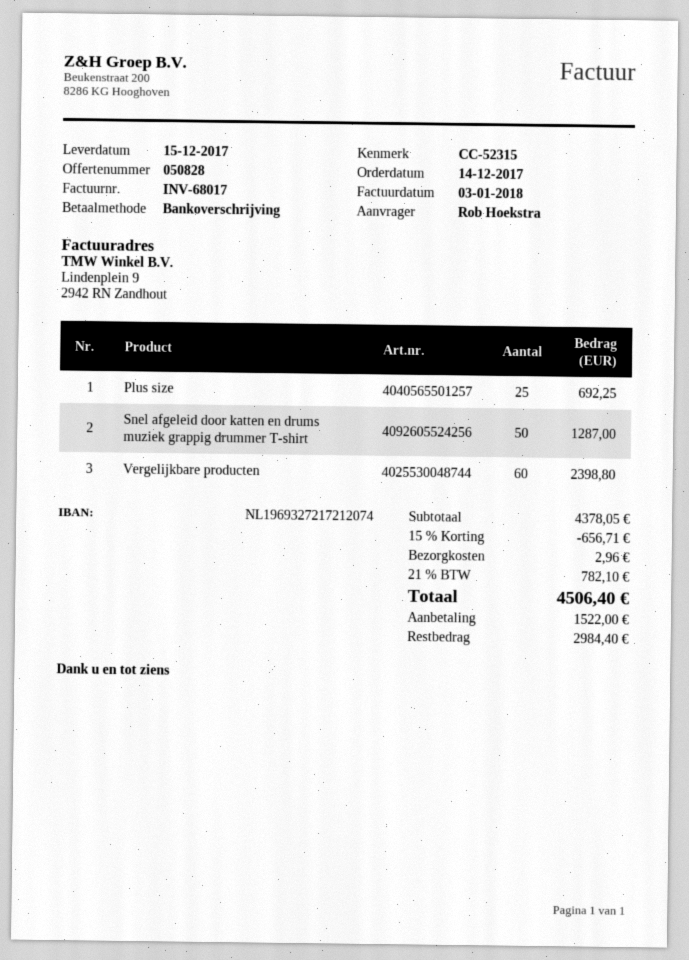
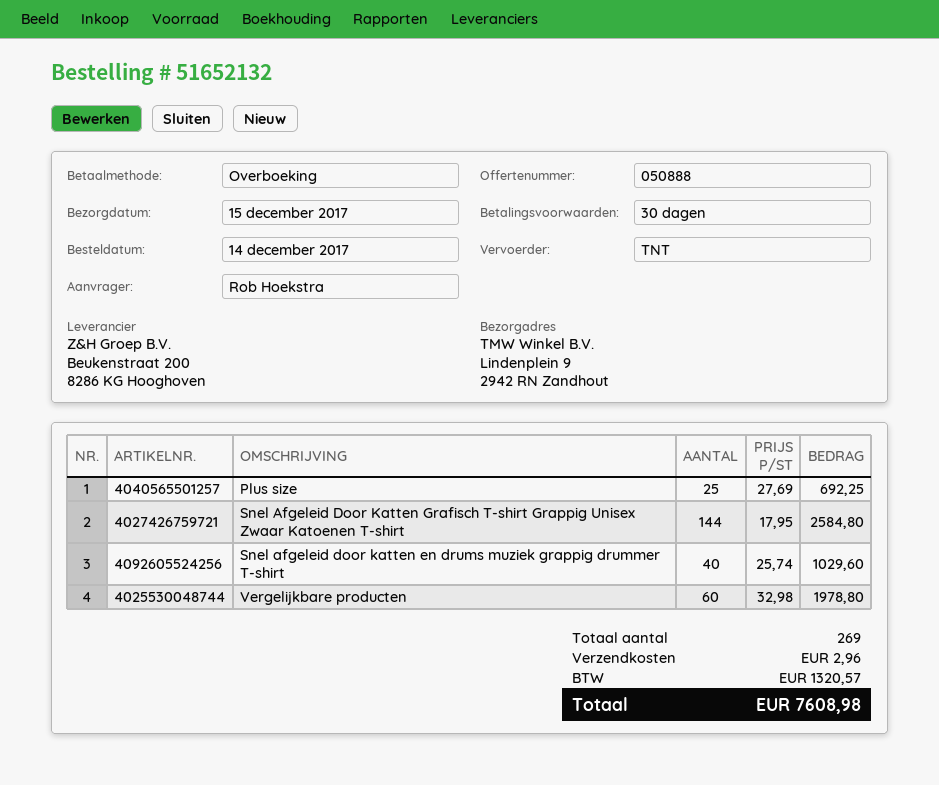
quote number: 050828 -> 050888
Snel afgeleid door katten en drums muziek grappig drummer T-shirt: 50 for 1287.00 -> 40 for 1029.60
Vergelijkbare producten: 60 for 2398.80 -> 60 for 1978.80
Snel Afgeleid Door Katten Grafisch T-shirt Grappig Unisex Zwaar Katoenen T-shirt: none -> 144 for 2584.80
discount: 15% = 656.71 -> none
tax: 782.10 -> 1320.57
total: 4506.40 -> 7608.98

